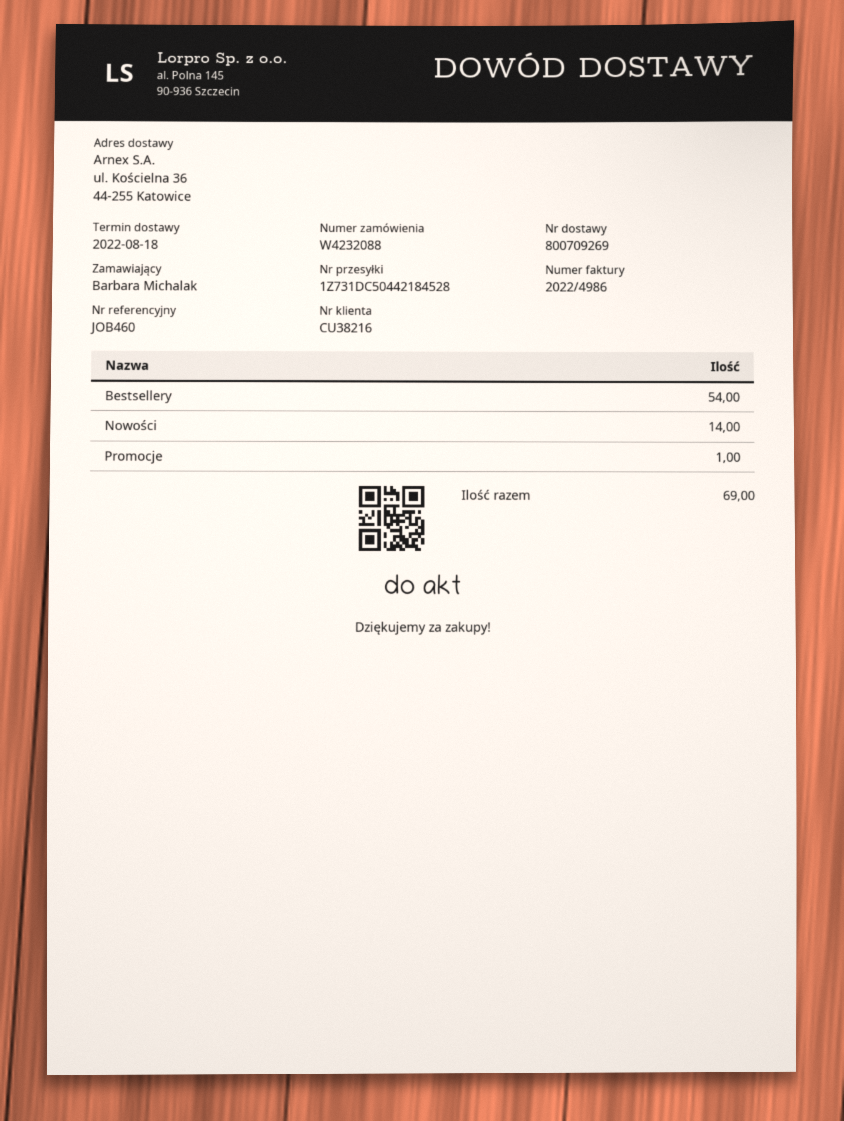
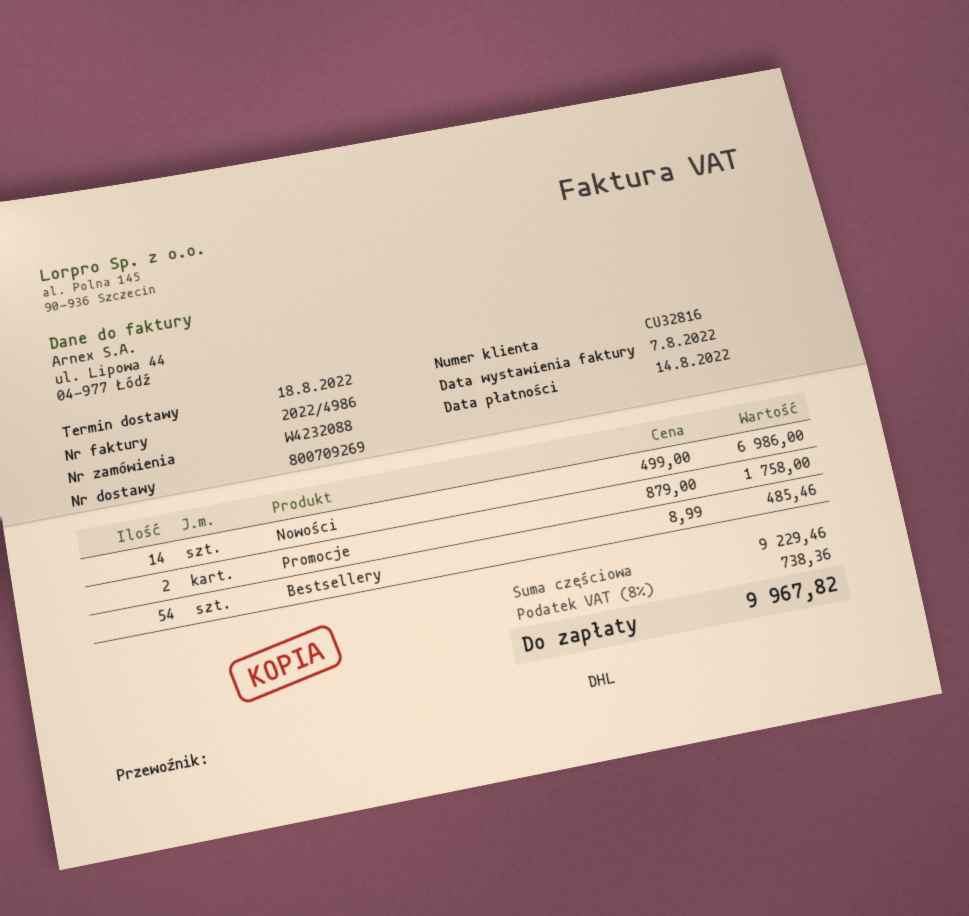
customer number: CU38216 -> CU32816
Promocje: 1 -> 2

